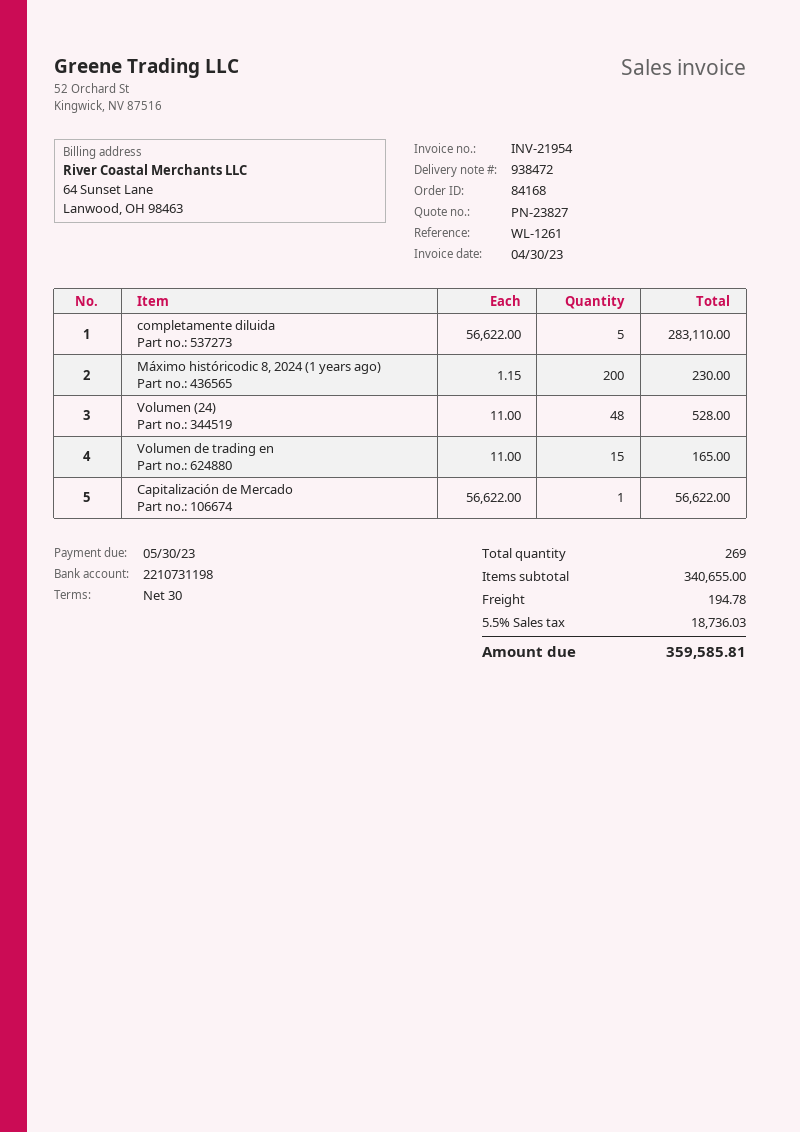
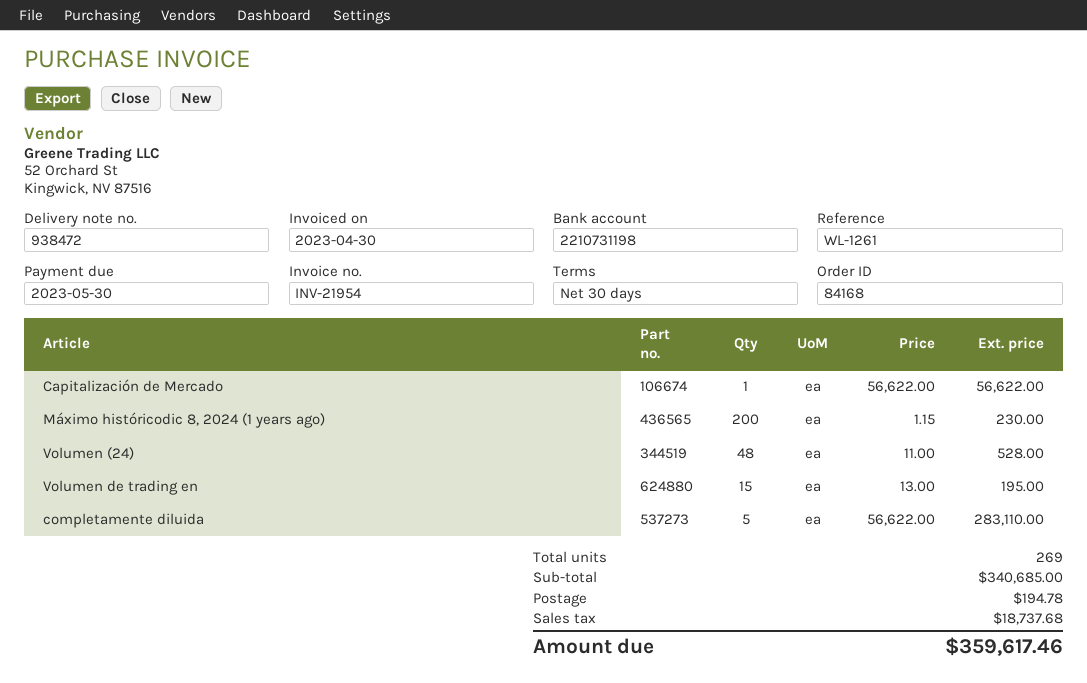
Volumen de trading en: 15 x 11.00 = 165.00 -> 15 x 13.00 = 195.00
subtotal: 340655.00 -> 340685.00
tax: 18736.03 -> 18737.68
total: 359585.81 -> 359617.46

